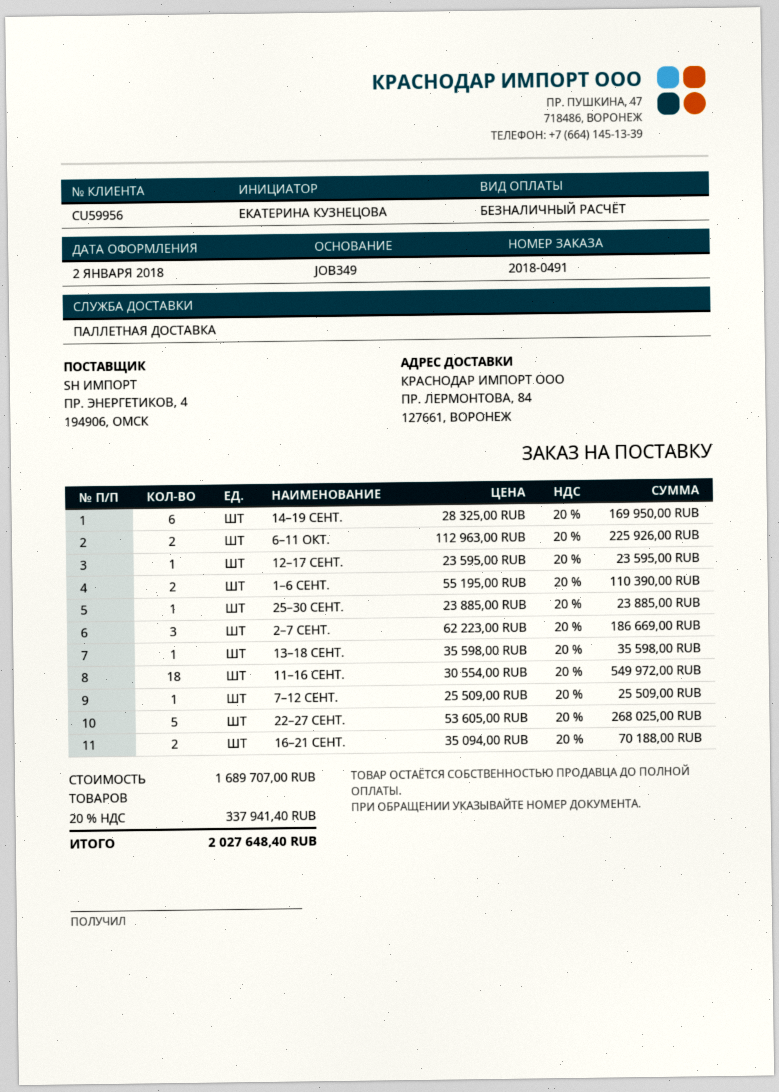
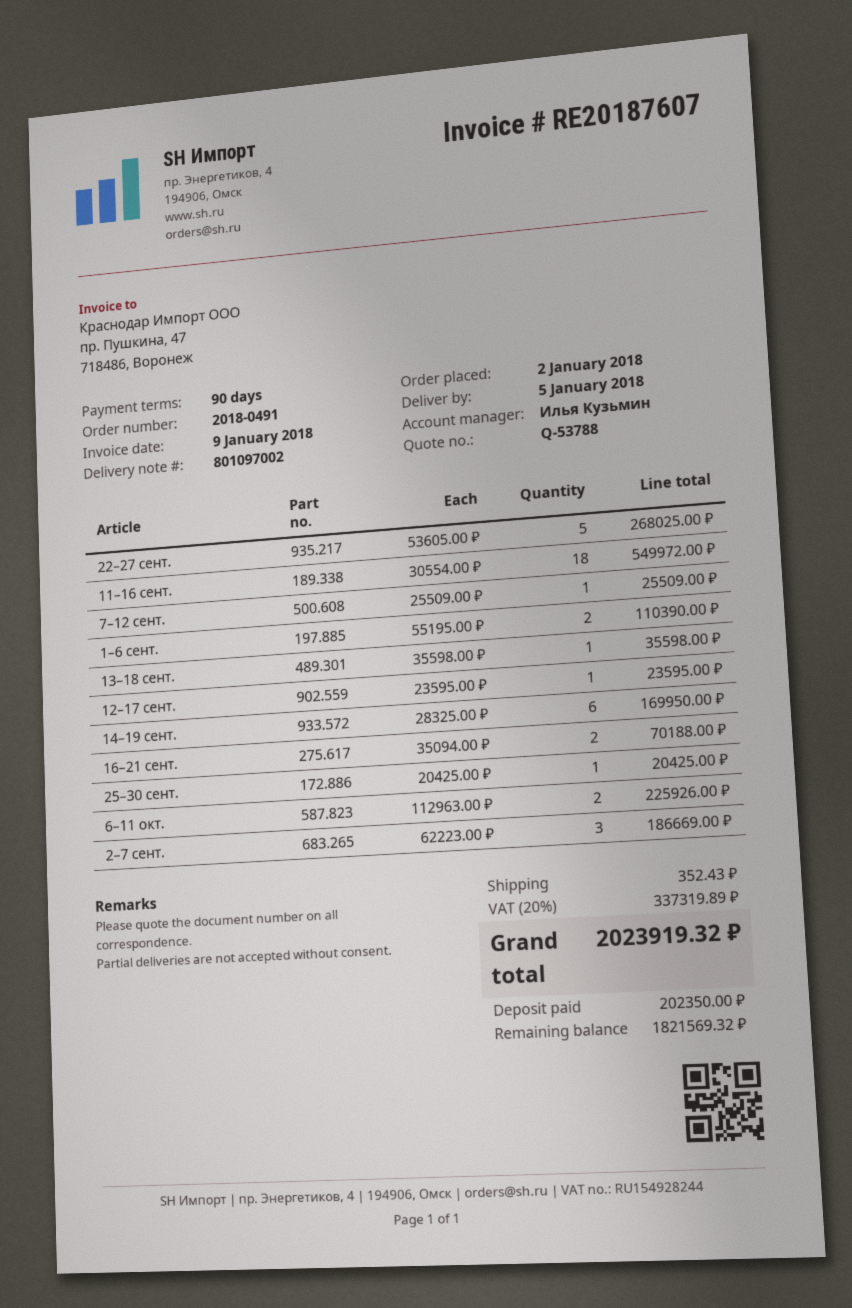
25–30 СЕНТ.: 1 x 23885.00 = 23885.00 -> 1 x 20425.00 = 20425.00
shipping: none -> 352.43
tax: 20% = 337941.40 -> 20% = 337319.89
total: 2027648.40 -> 2023919.32

